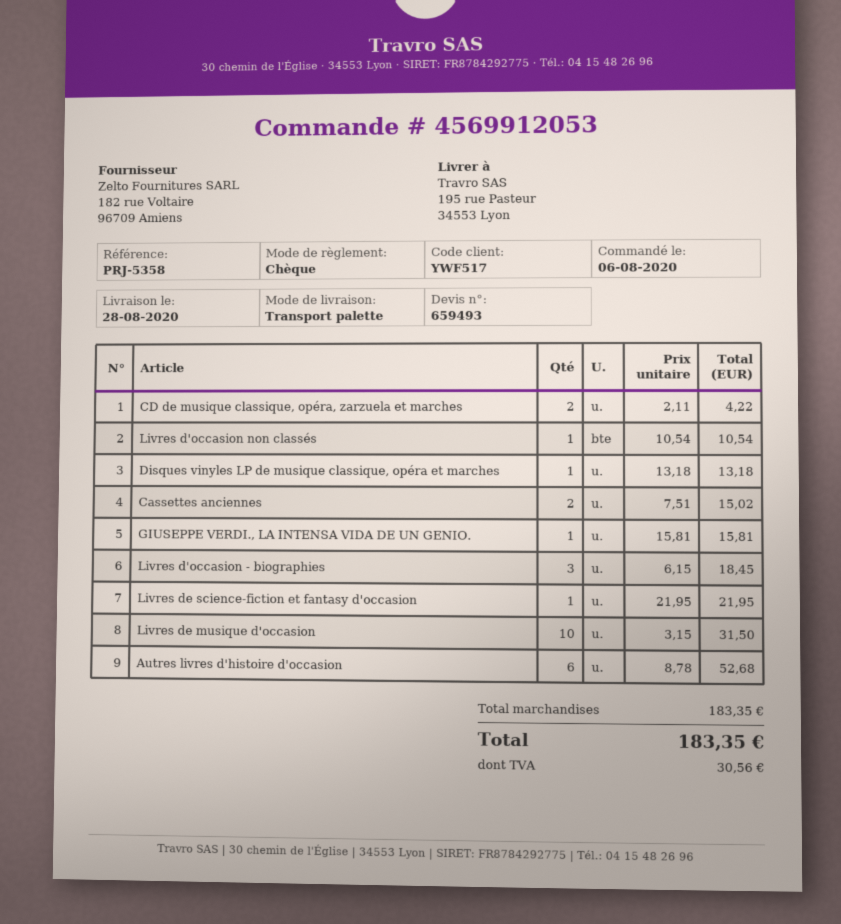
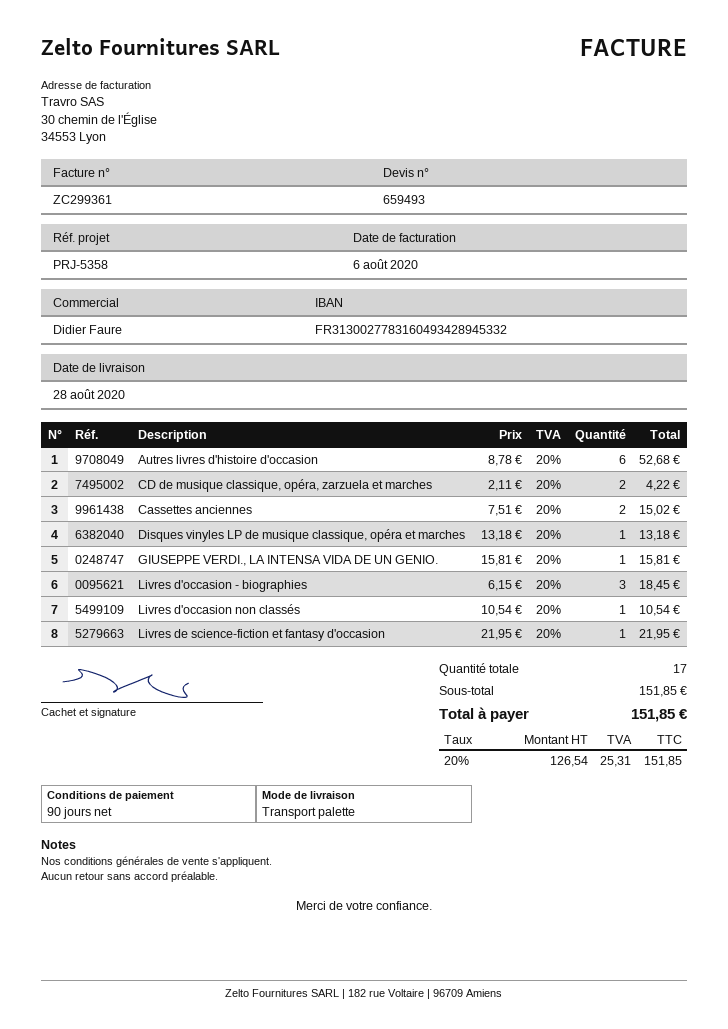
Livres de musique d'occasion: 10 x 3.15 = 31.50 -> none
subtotal: 183.35 -> 151.85
tax: 30.56 -> 25.31
total: 183.35 -> 151.85

